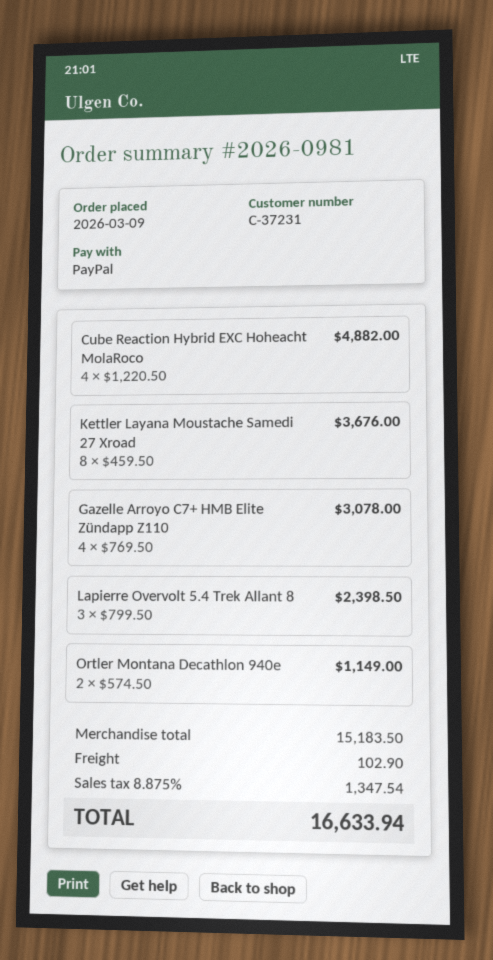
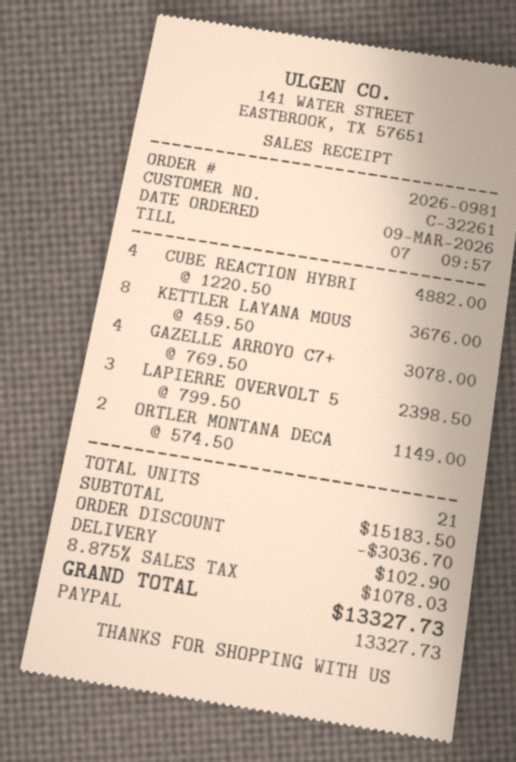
customer number: C-37231 -> C-32261
discount: none -> 3036.70
tax: 8.875% = 1347.54 -> 8.875% = 1078.03
total: 16633.94 -> 13327.73

